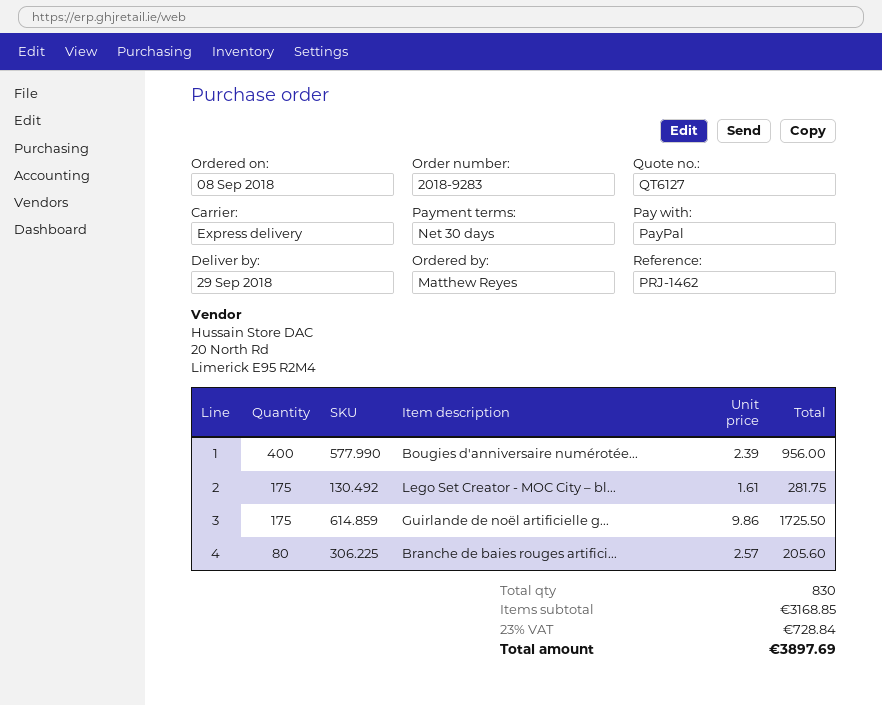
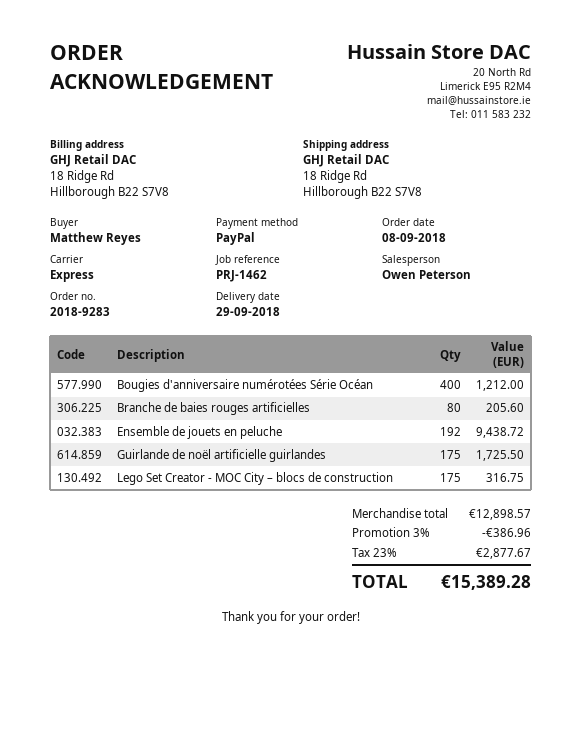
Bougies d'anniversaire numérotée...: 400 for 956.00 -> 400 for 1212.00
Lego Set Creator - MOC City – bl...: 175 for 281.75 -> 175 for 316.75
Ensemble de jouets en peluche: none -> 192 for 9438.72
subtotal: 3168.85 -> 12898.57
discount: none -> 3% = 386.96
tax: 23% = 728.84 -> 23% = 2877.67
total: 3897.69 -> 15389.28

